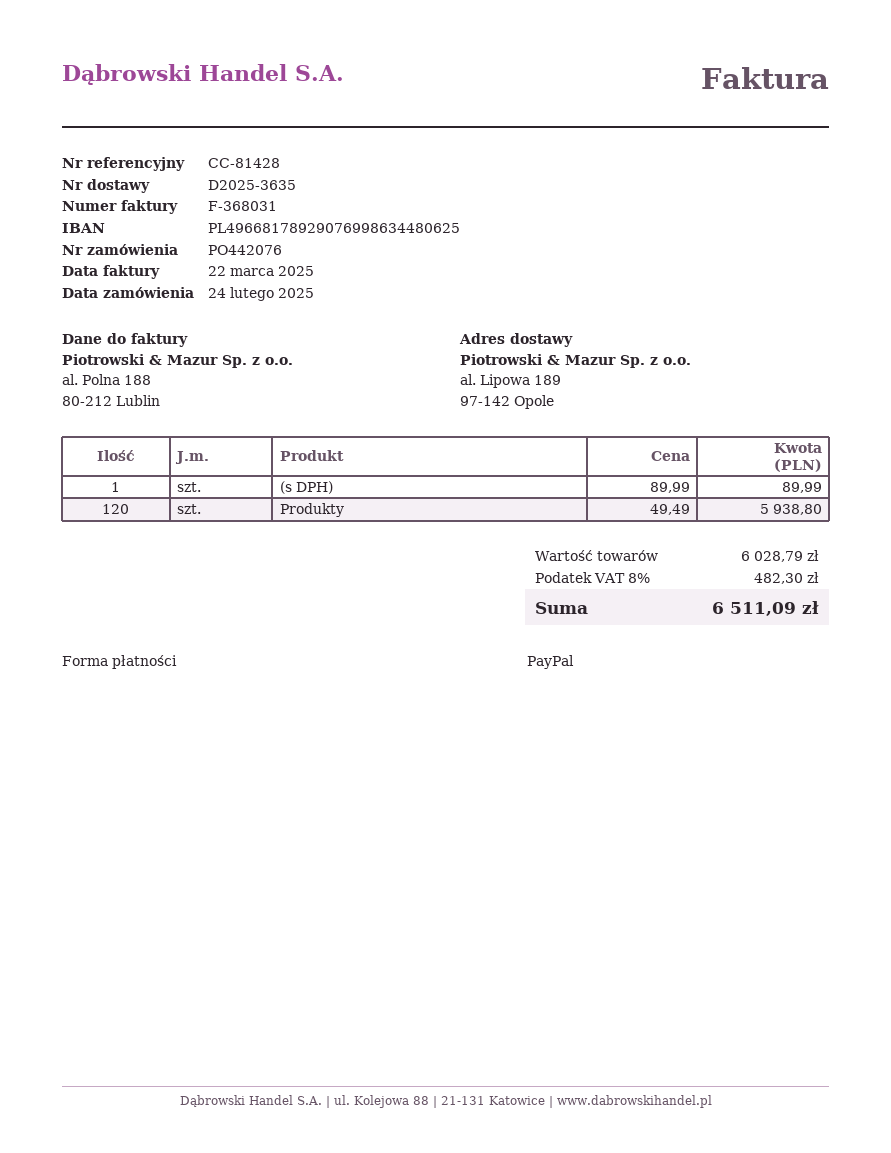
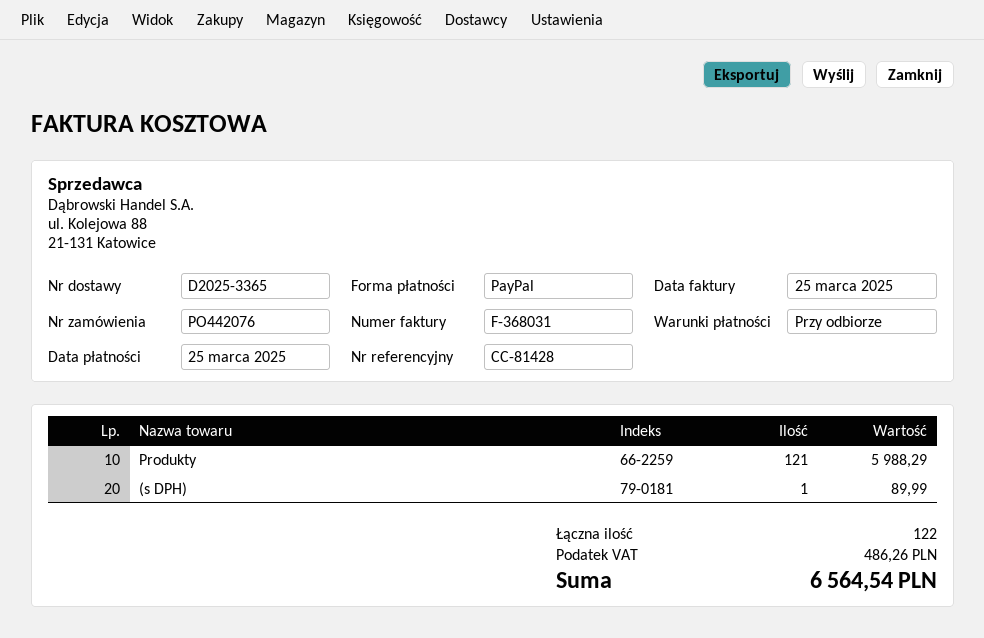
delivery note number: D2025-3635 -> D2025-3365
invoice date: 2025-03-22 -> 2025-03-25
Produkty: 120 for 5938.80 -> 121 for 5988.29
tax: 482.30 -> 486.26
total: 6511.09 -> 6564.54

